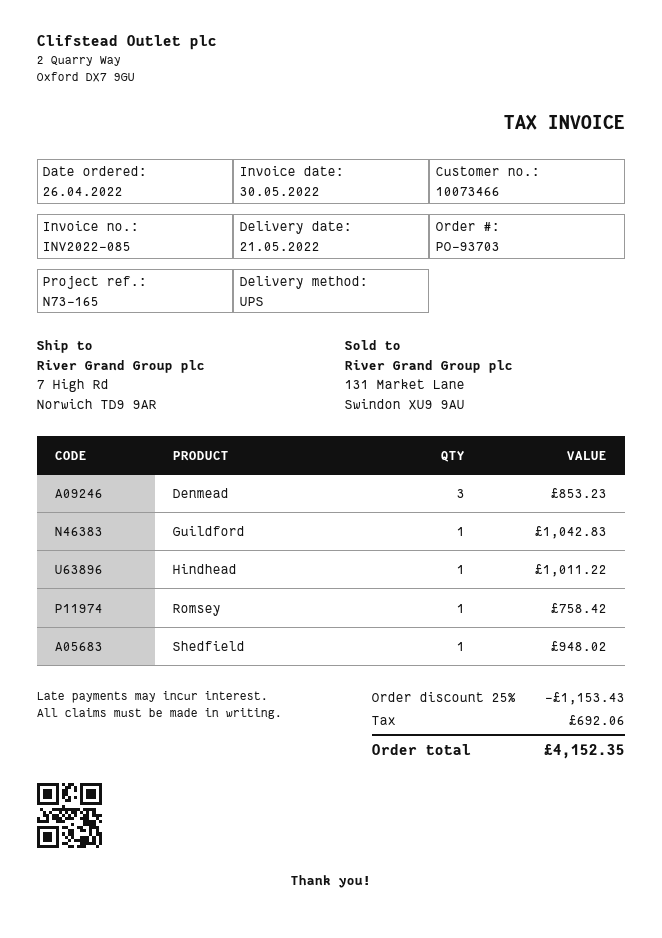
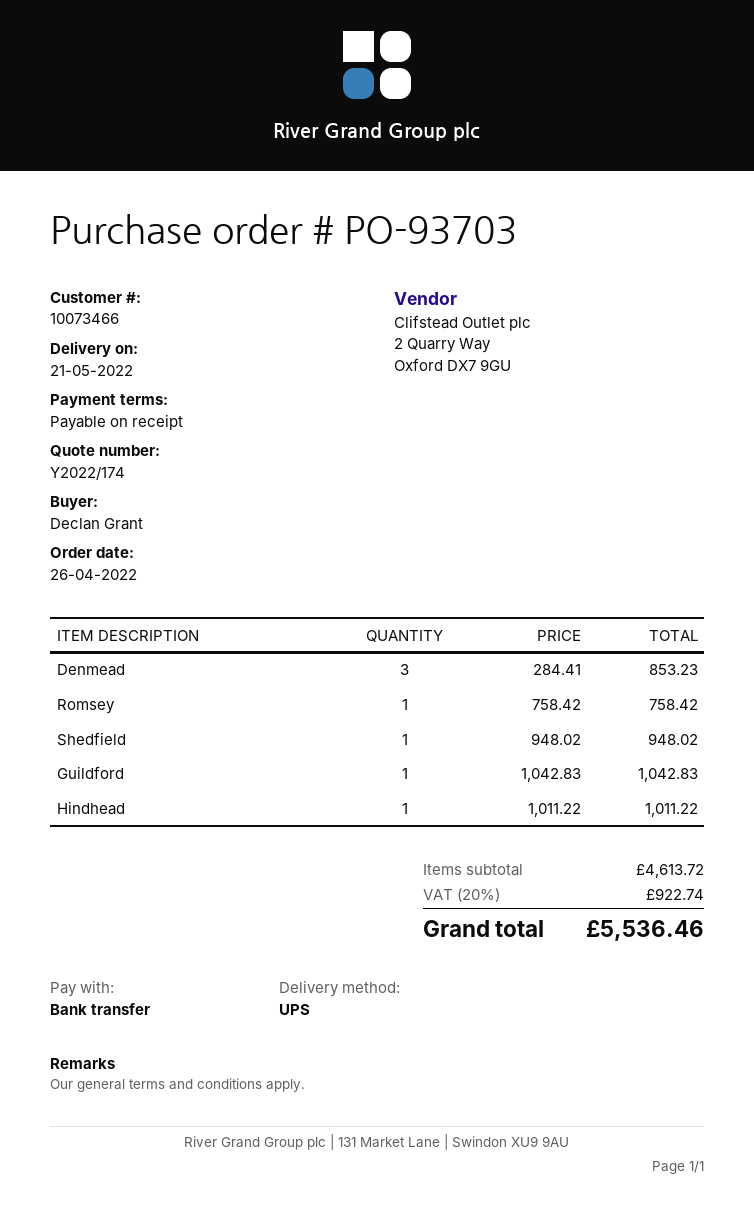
discount: 25% = 1153.43 -> none
tax: 692.06 -> 922.74
total: 4152.35 -> 5536.46

